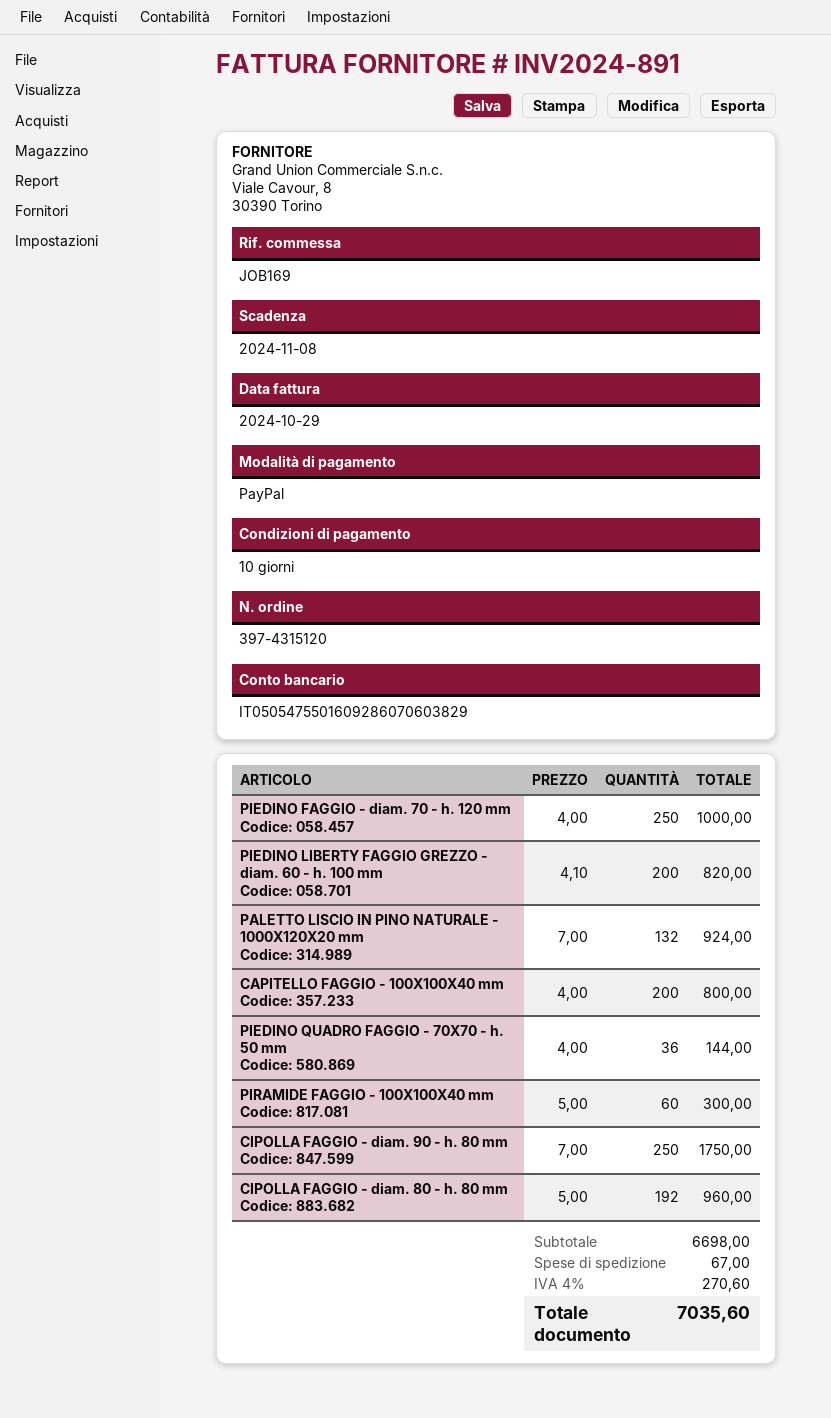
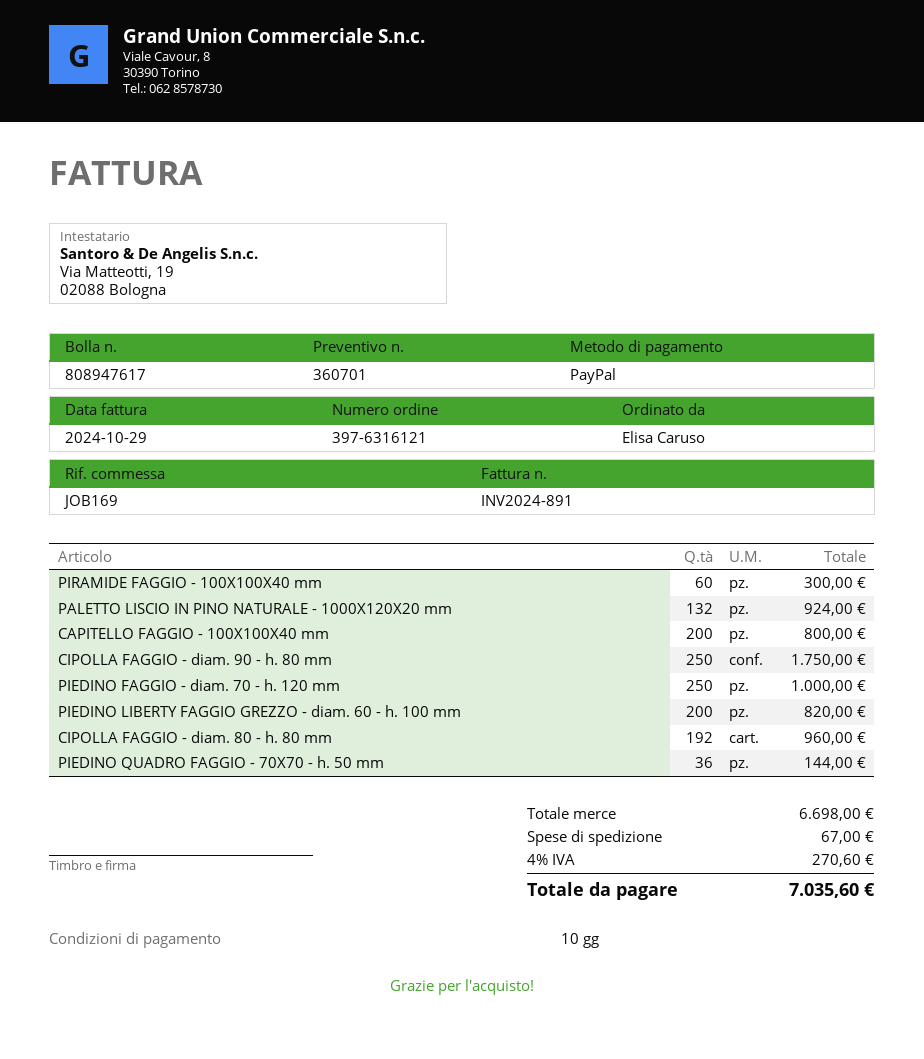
order number: 397-4315120 -> 397-6316121

